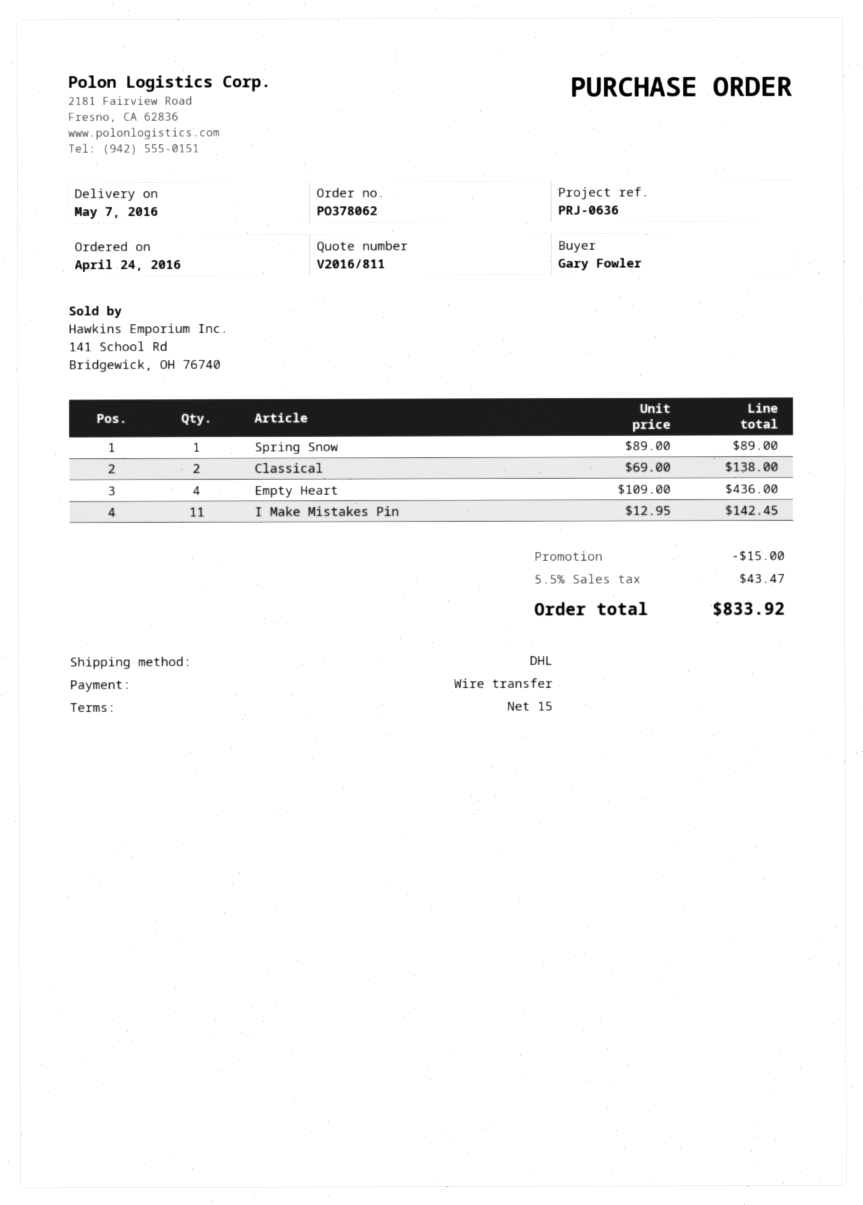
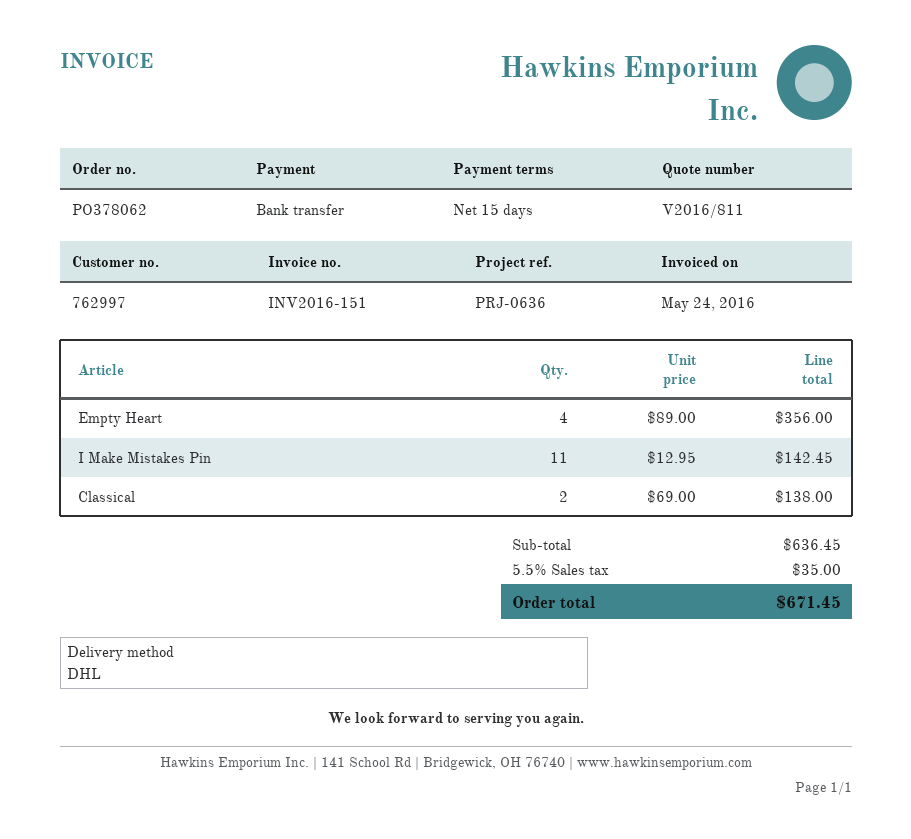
Spring Snow: 1 x 89.00 = 89.00 -> none
Empty Heart: 4 x 109.00 = 436.00 -> 4 x 89.00 = 356.00
discount: 15.00 -> none
tax: 5.5% = 43.47 -> 5.5% = 35.00
total: 833.92 -> 671.45

